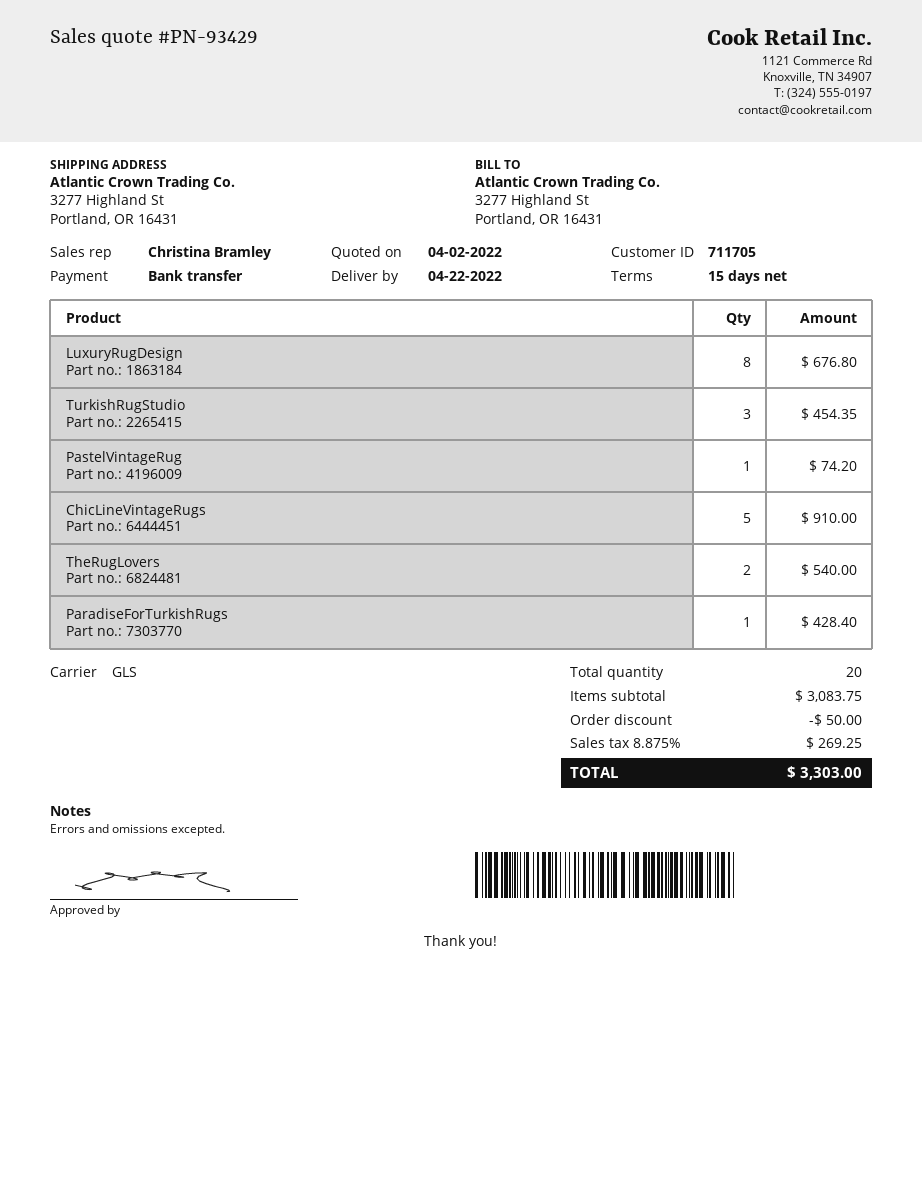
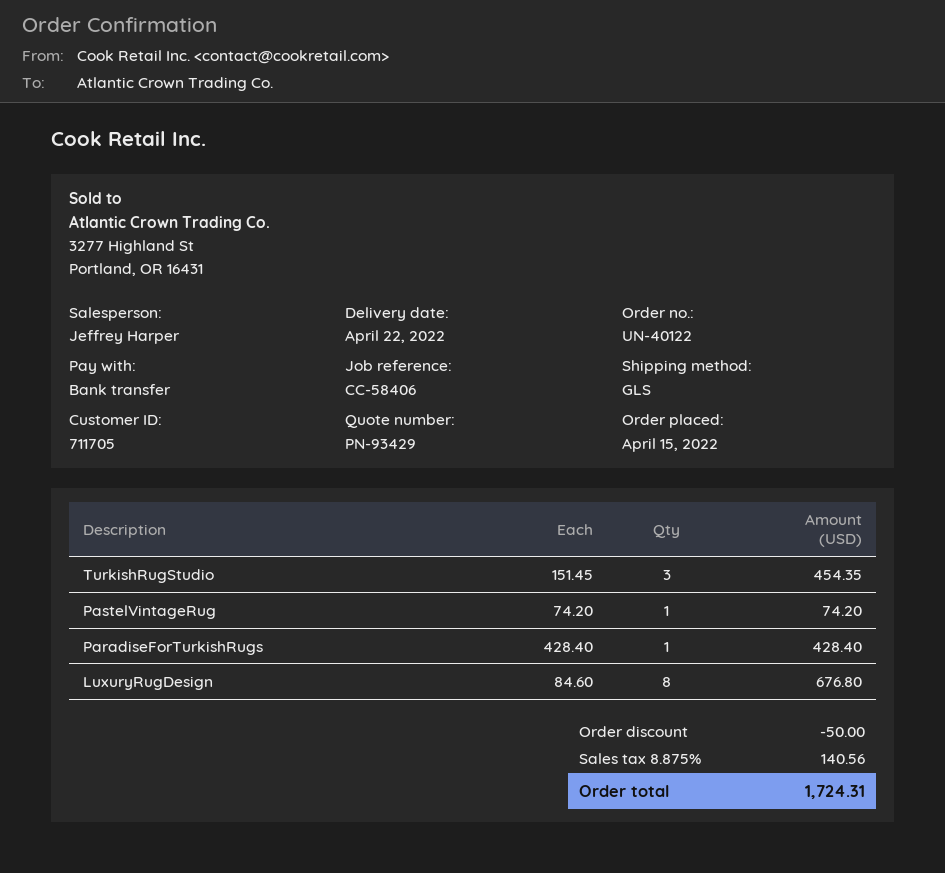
sales rep: Christina Bramley -> Jeffrey Harper
ChicLineVintageRugs: 5 for 910.00 -> none
TheRugLovers: 2 for 540.00 -> none
tax: 8.875% = 269.25 -> 8.875% = 140.56
total: 3303.00 -> 1724.31

